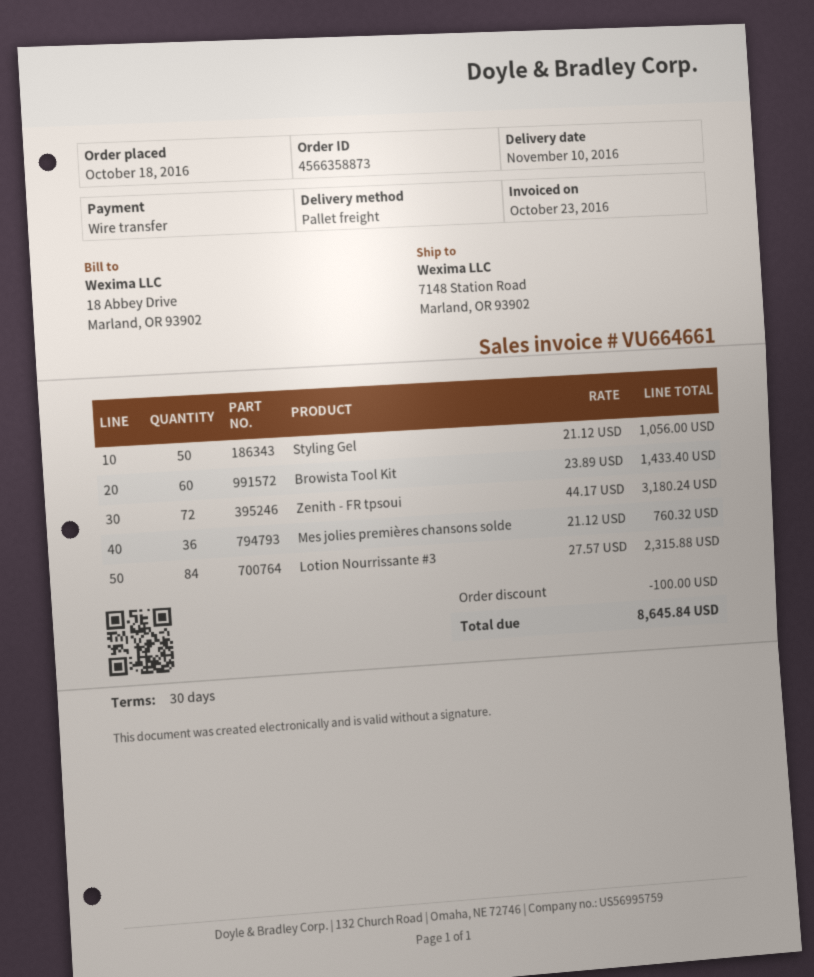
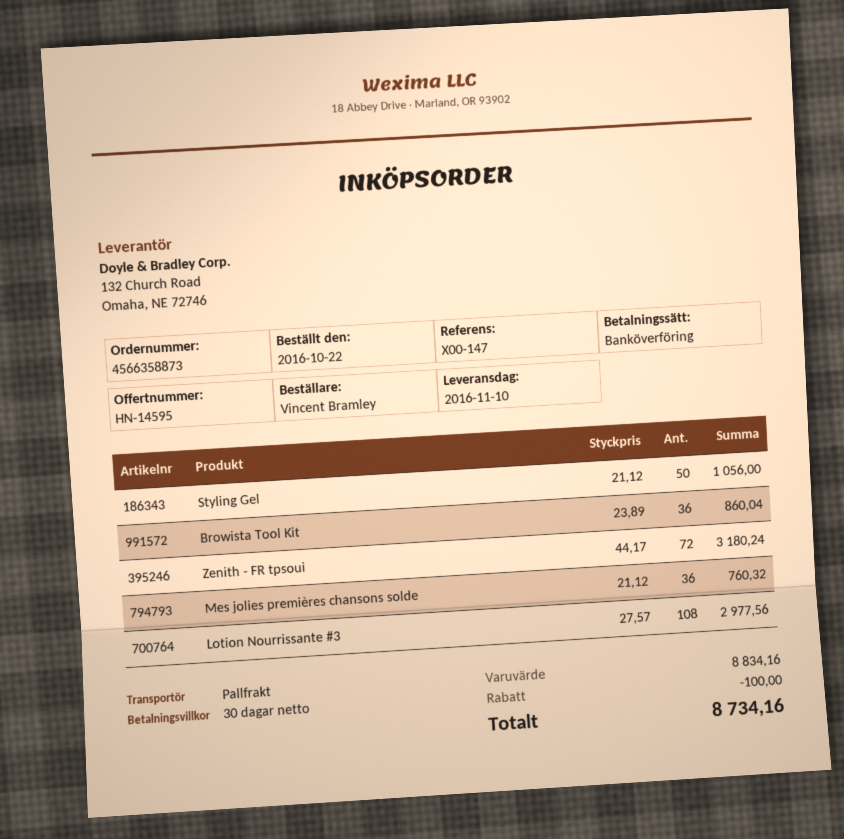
order date: 2016-10-18 -> 2016-10-22
Browista Tool Kit: 60 x 23.89 = 1433.40 -> 36 x 23.89 = 860.04
Lotion Nourrissante #3: 84 x 27.57 = 2315.88 -> 108 x 27.57 = 2977.56
total: 8645.84 -> 8734.16

